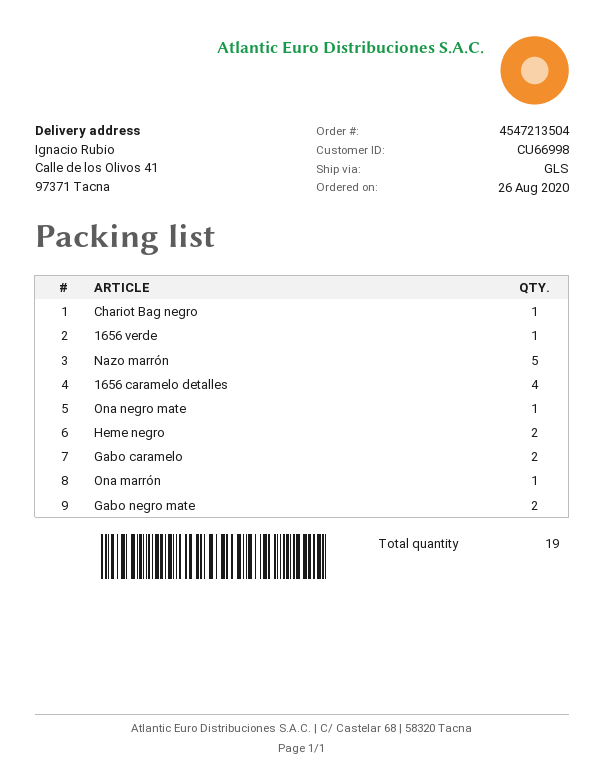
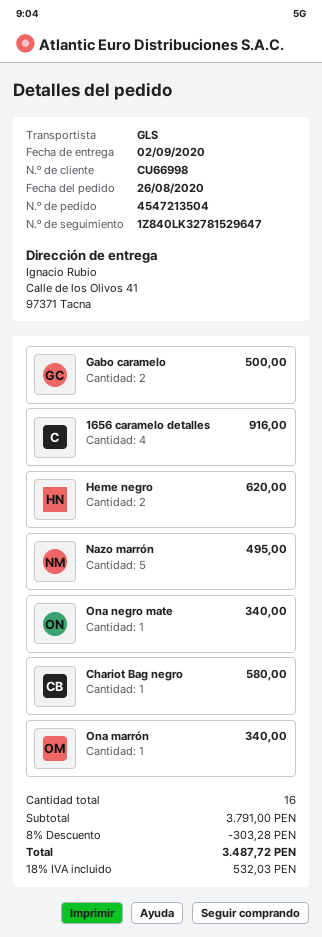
1656 verde: 1 -> none
Gabo negro mate: 2 -> none
total quantity: 19 -> 16

